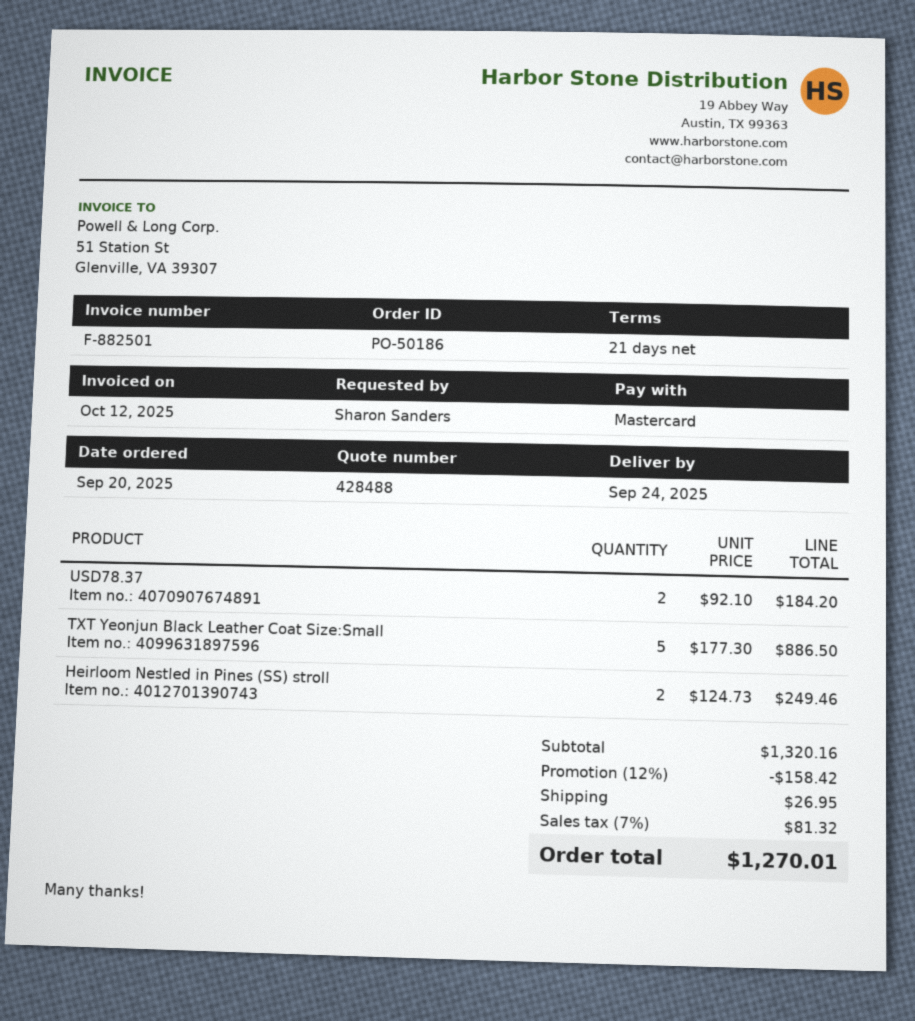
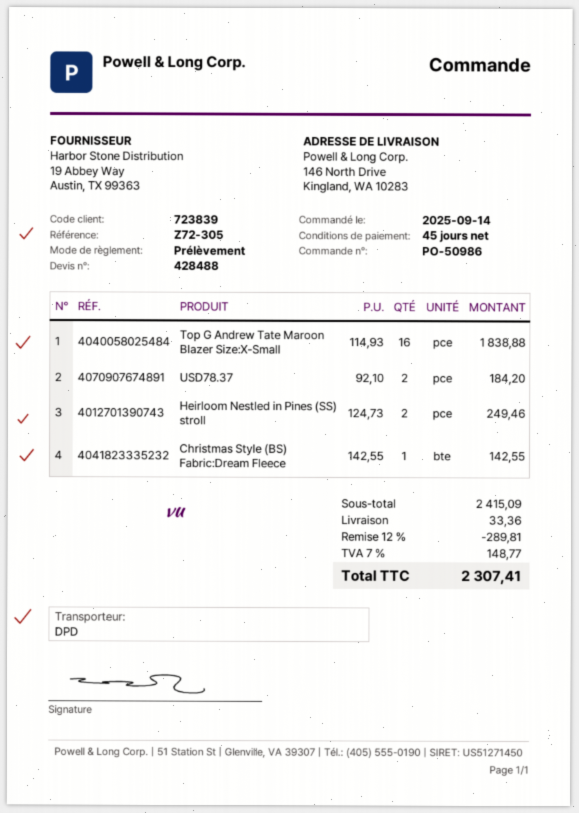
order number: PO-50186 -> PO-50986
order date: 2025-09-20 -> 2025-09-14
payment terms: 21 days -> 45 days
payment method: Mastercard -> direct debit
TXT Yeonjun Black Leather Coat Size:Small: 5 x 177.30 = 886.50 -> none
Top G Andrew Tate Maroon Blazer Size:X-Small: none -> 16 x 114.93 = 1838.88
Christmas Style (BS) Fabric:Dream Fleece: none -> 1 x 142.55 = 142.55
subtotal: 1320.16 -> 2415.09
discount: 12% = 158.42 -> 12% = 289.81
shipping: 26.95 -> 33.36
tax: 7% = 81.32 -> 7% = 148.77
total: 1270.01 -> 2307.41

